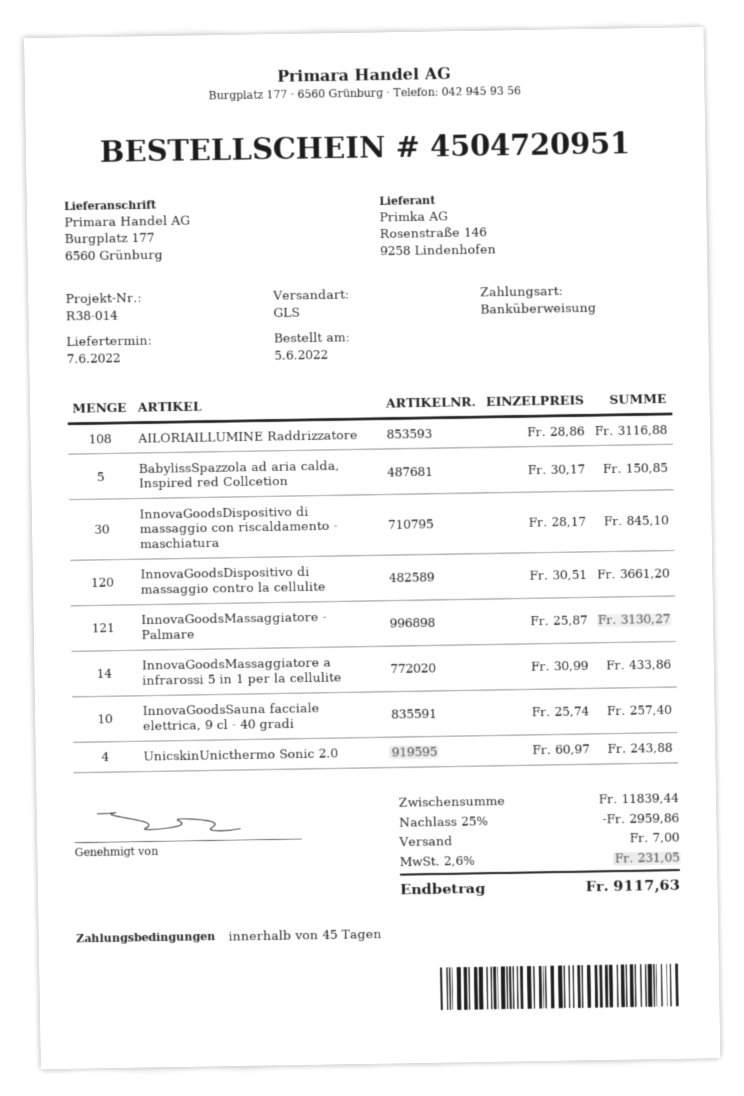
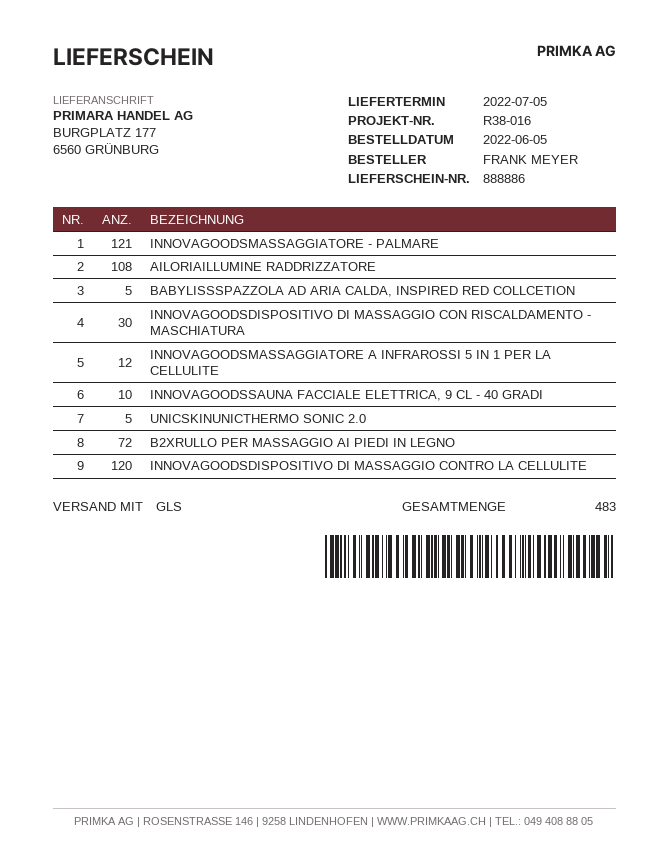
delivery date: 2022-06-07 -> 2022-07-05
reference: R38-014 -> R38-016
InnovaGoodsMassaggiatore a infrarossi 5 in 1 per la cellulite: 14 -> 12
UnicskinUnicthermo Sonic 2.0: 4 -> 5
B2XRULLO PER MASSAGGIO AI PIEDI IN LEGNO: none -> 72

